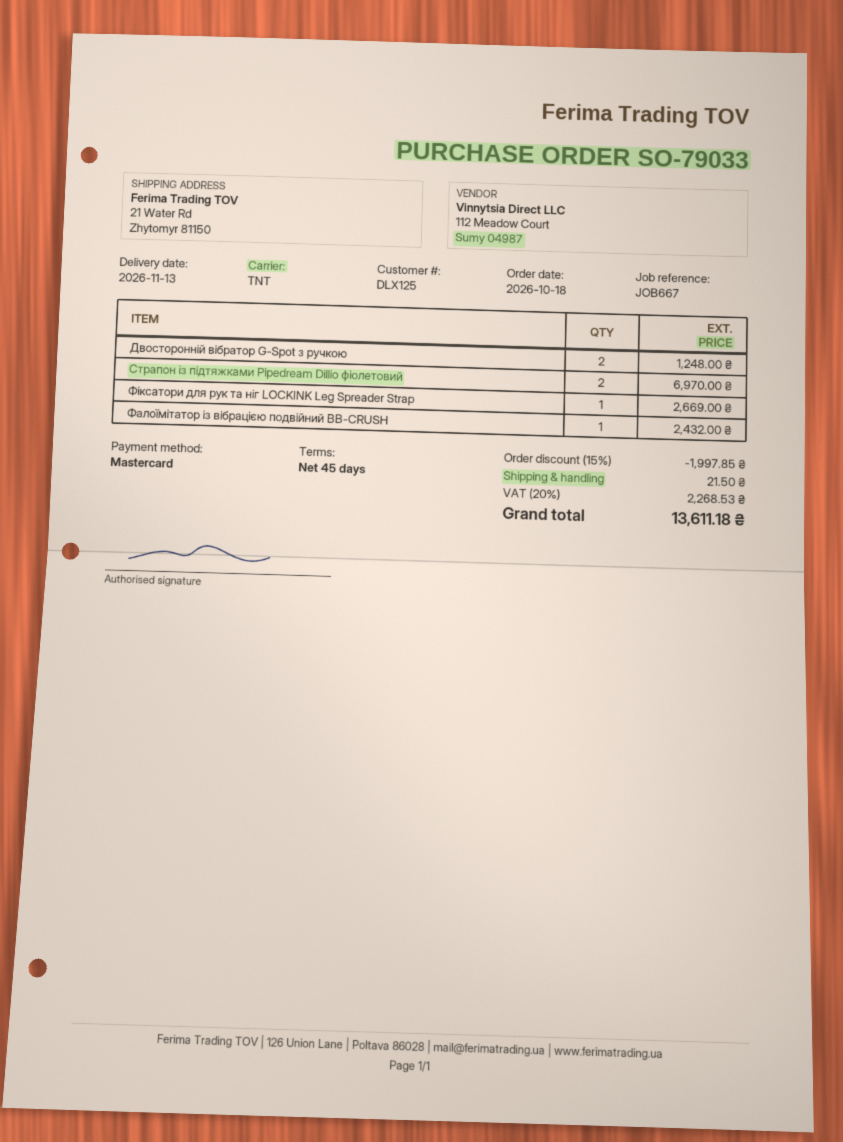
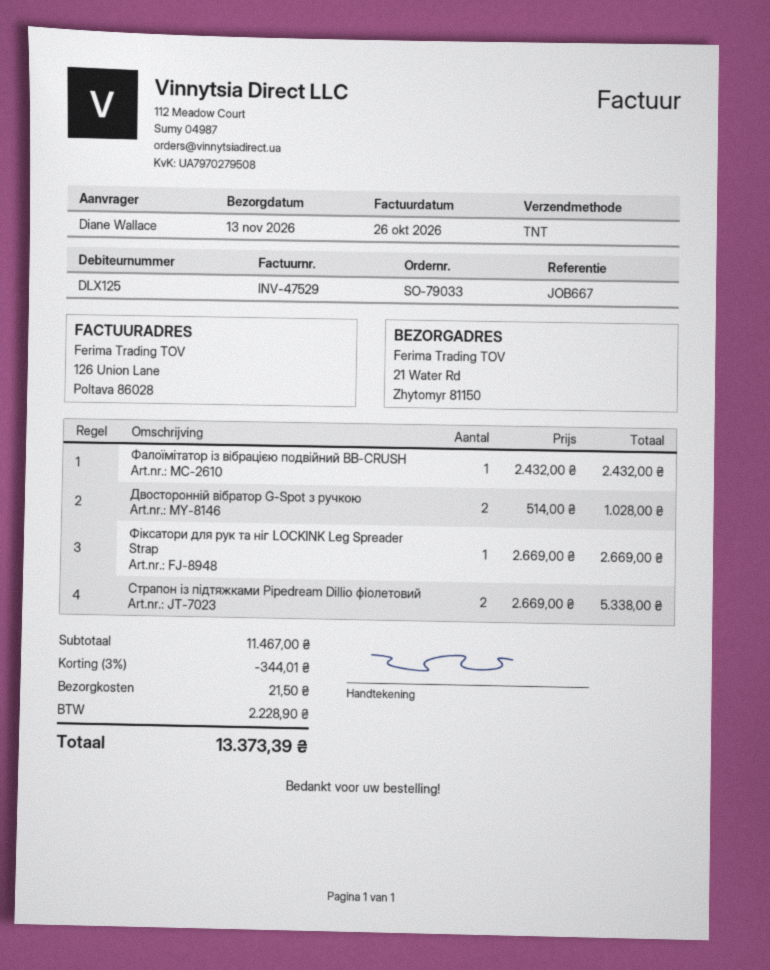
Двосторонній вібратор G-Spot з ручкою: 2 for 1248.00 -> 2 for 1028.00
Страпон із підтяжками Pipedream Dillio фіолетовий: 2 for 6970.00 -> 2 for 5338.00
discount: 15% = 1997.85 -> 3% = 344.01
tax: 2268.53 -> 2228.90
total: 13611.18 -> 13373.39

